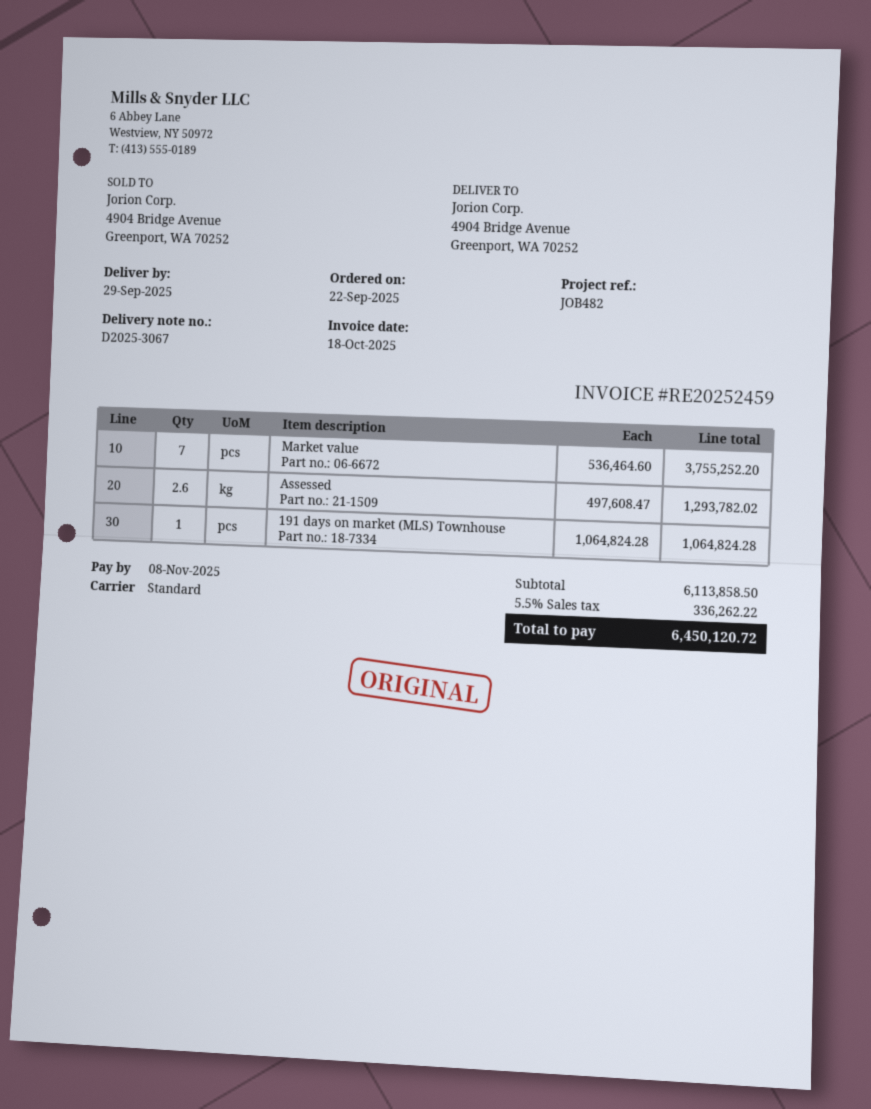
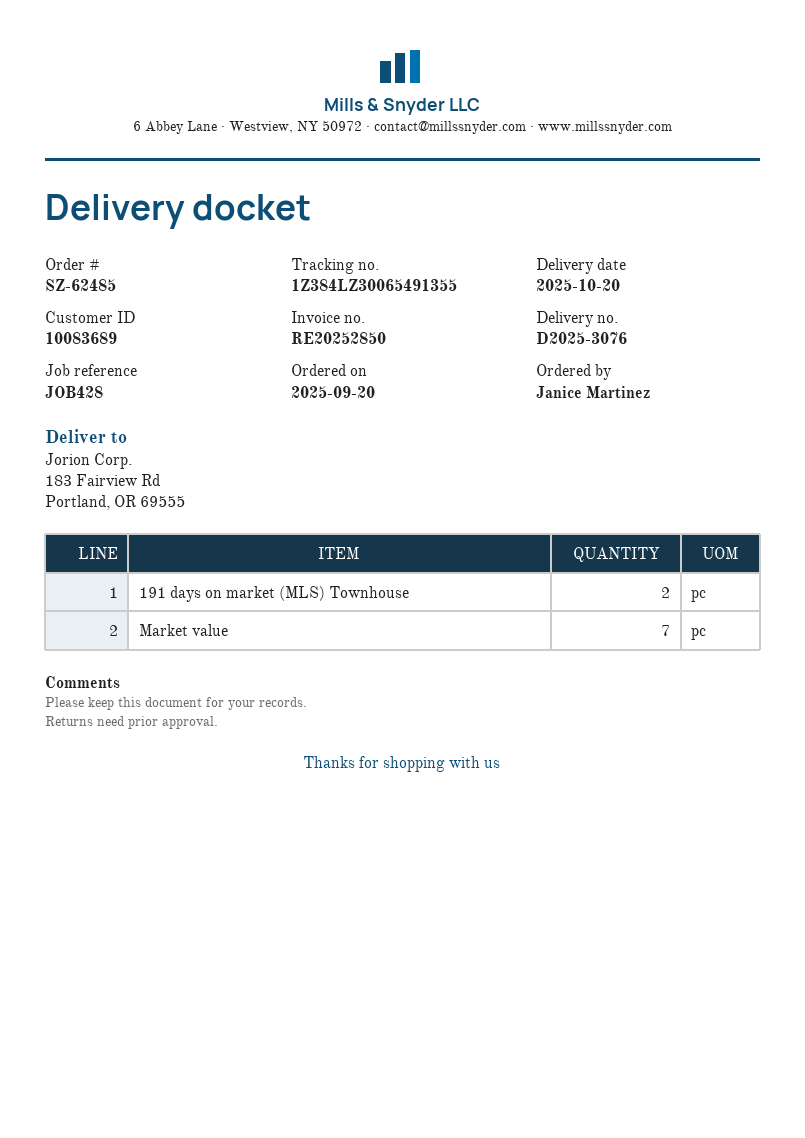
order date: 2025-09-22 -> 2025-09-20
delivery note number: D2025-3067 -> D2025-3076
delivery date: 2025-09-29 -> 2025-10-20
invoice number: RE20252459 -> RE20252850
reference: JOB482 -> JOB428
ship to: 4904 Bridge Avenue, Greenport, WA 70252 -> 183 Fairview Rd, Portland, OR 69555
Assessed: 2.6 -> none
191 days on market (MLS) Townhouse: 1 -> 2

